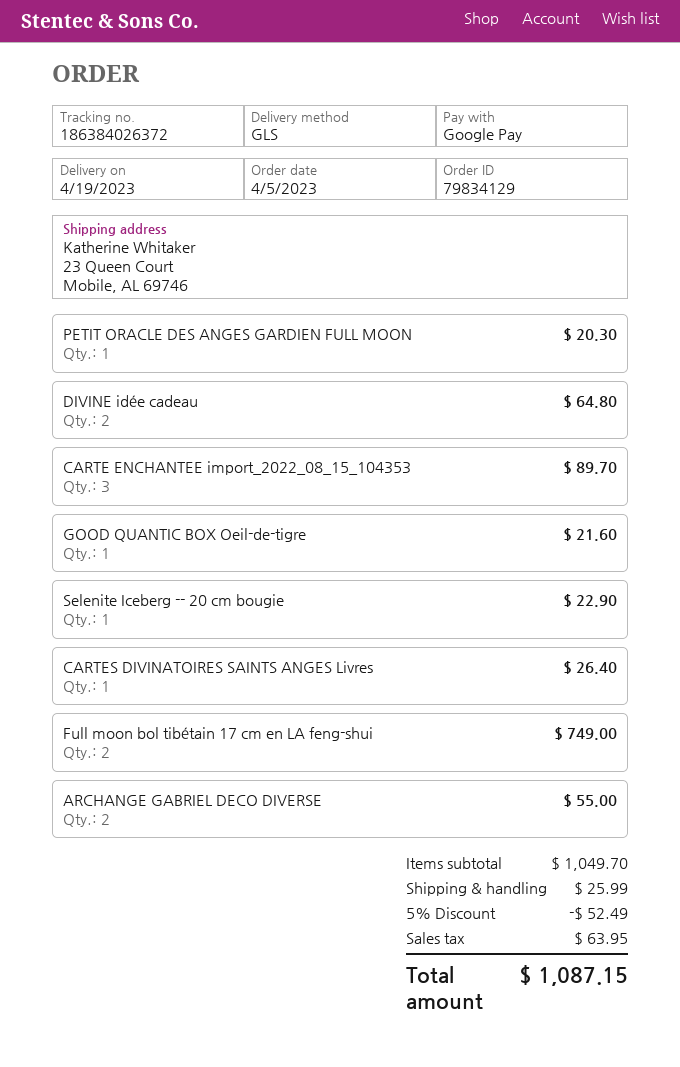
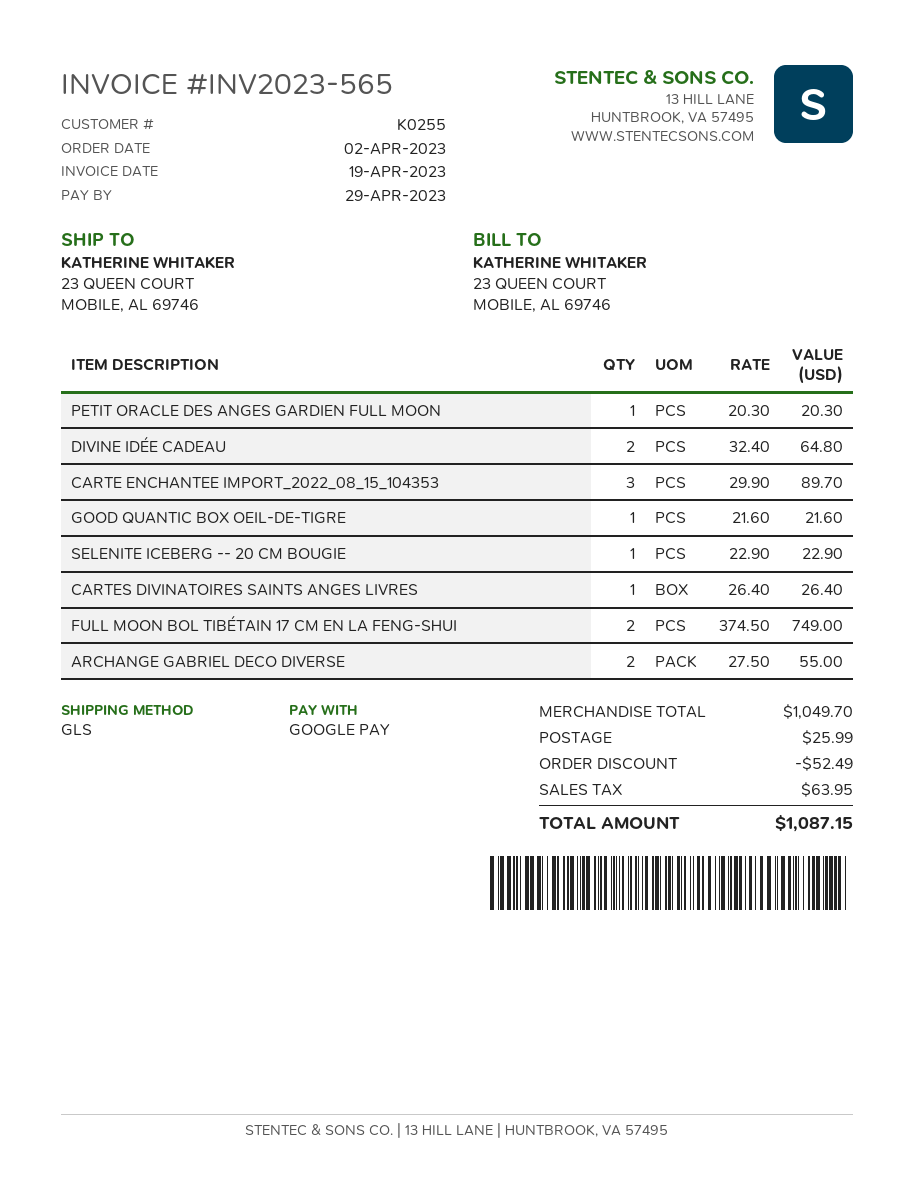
order date: 2023-04-05 -> 2023-04-02

